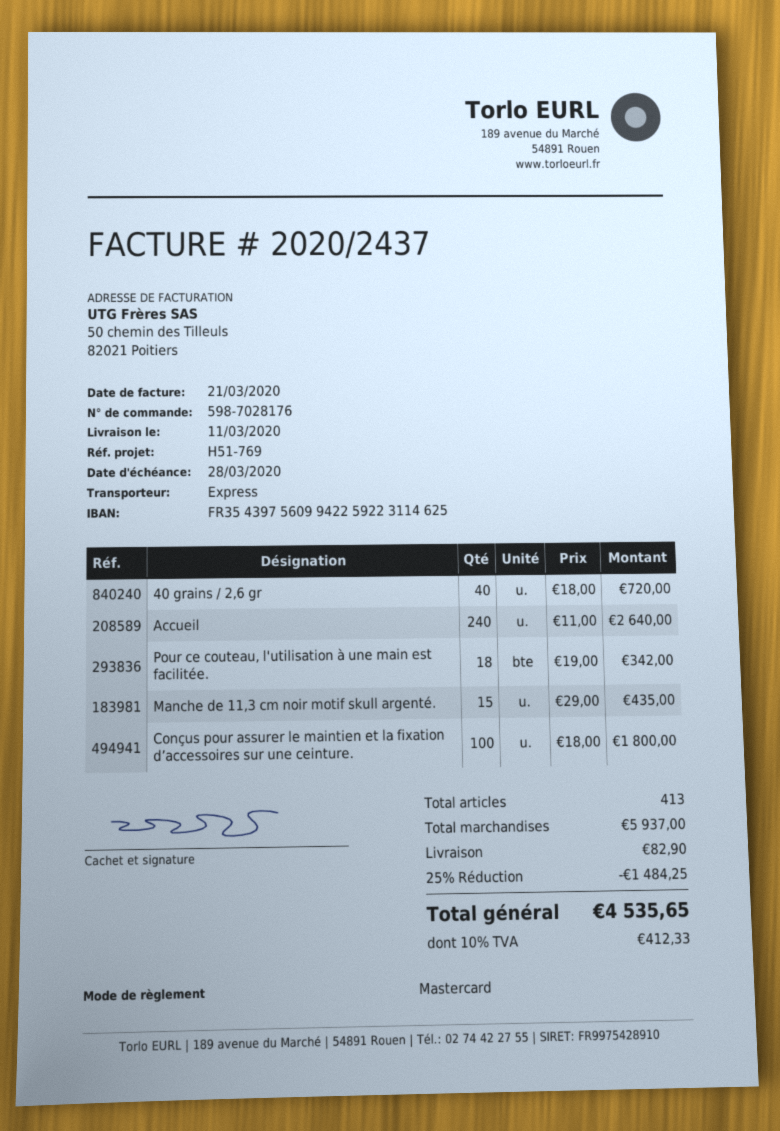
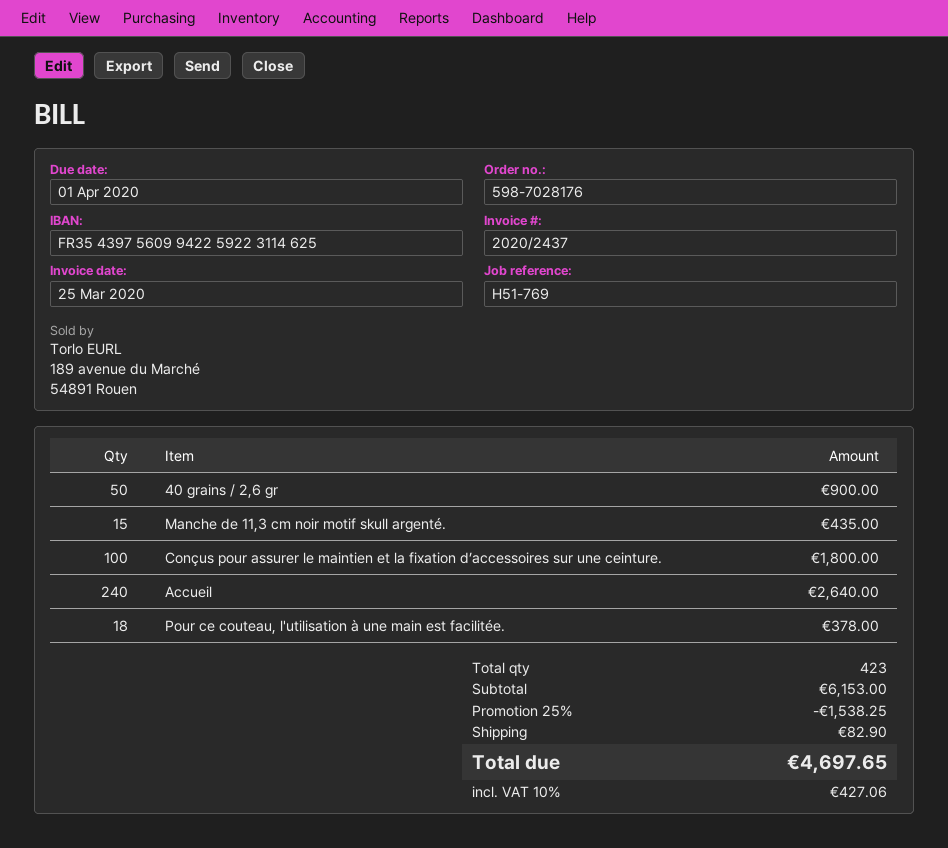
invoice date: 2020-03-21 -> 2020-03-25
due date: 2020-03-28 -> 2020-04-01
40 grains / 2,6 gr: 40 for 720.00 -> 50 for 900.00
Pour ce couteau, l'utilisation à une main est facilitée.: 18 for 342.00 -> 18 for 378.00
total quantity: 413 -> 423
subtotal: 5937.00 -> 6153.00
discount: 25% = 1484.25 -> 25% = 1538.25
tax: 10% = 412.33 -> 10% = 427.06
total: 4535.65 -> 4697.65

